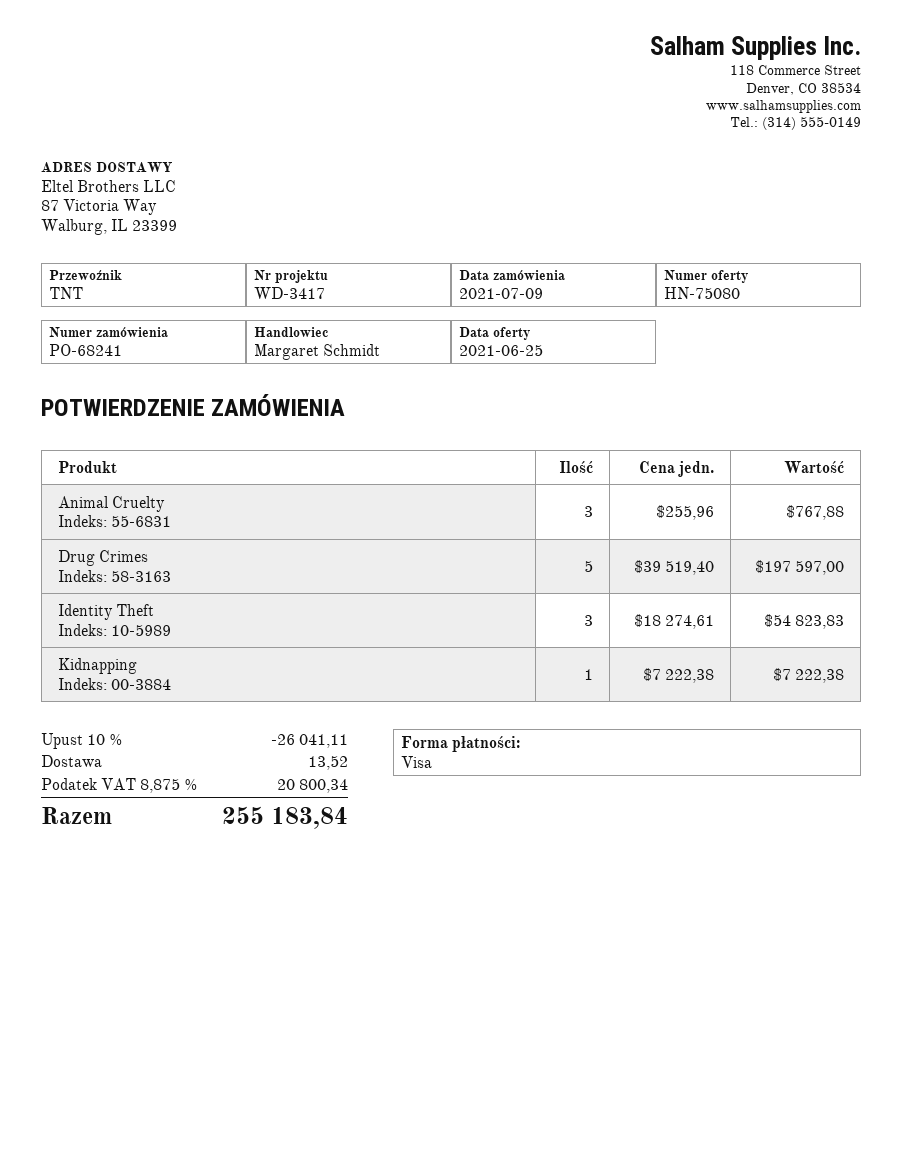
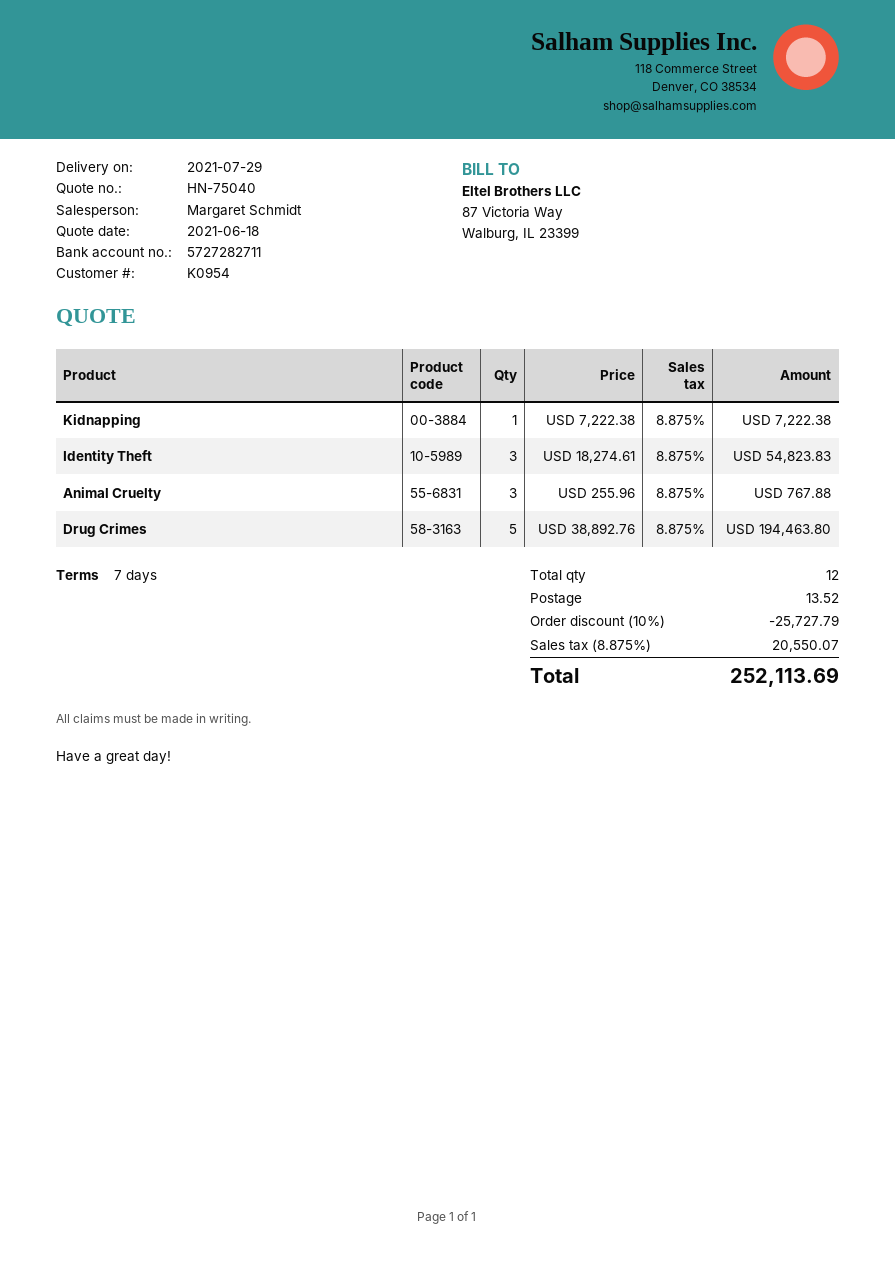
quote number: HN-75080 -> HN-75040
quote date: 2021-06-25 -> 2021-06-18
Drug Crimes: 5 x 39519.40 = 197597.00 -> 5 x 38892.76 = 194463.80
discount: 10% = 26041.11 -> 10% = 25727.79
tax: 8.875% = 20800.34 -> 8.875% = 20550.07
total: 255183.84 -> 252113.69

